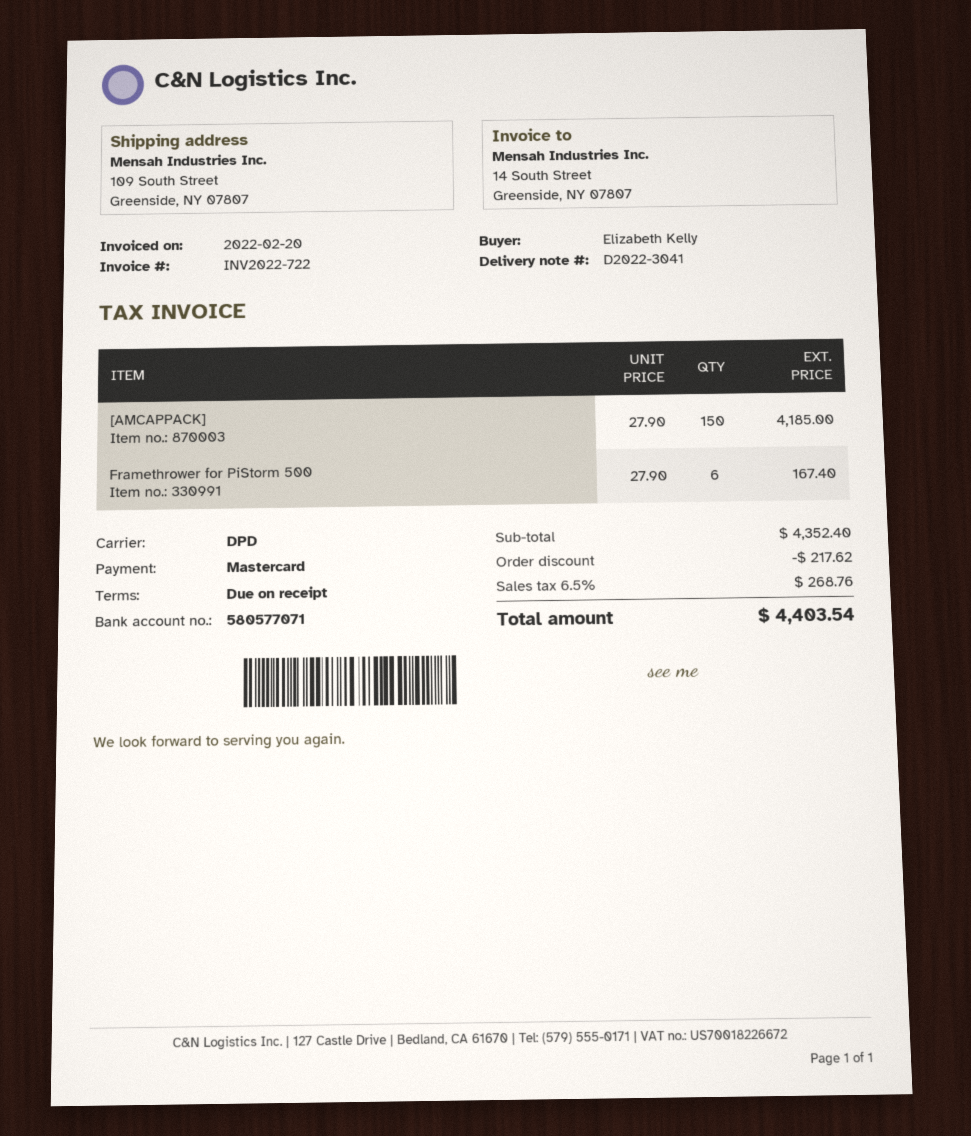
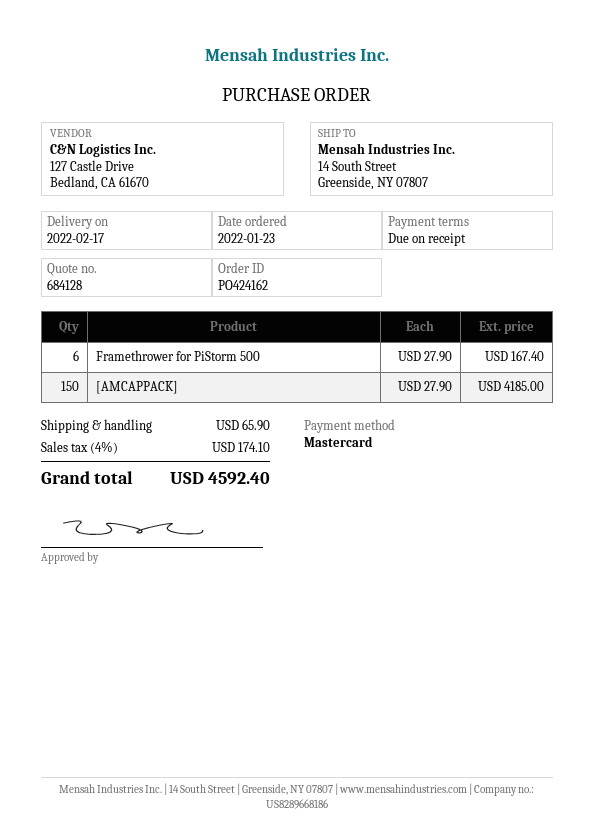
ship to: 109 South Street, Greenside, NY 07807 -> 14 South Street, Greenside, NY 07807
discount: 217.62 -> none
shipping: none -> 65.90
tax: 6.5% = 268.76 -> 4% = 174.10
total: 4403.54 -> 4592.40

